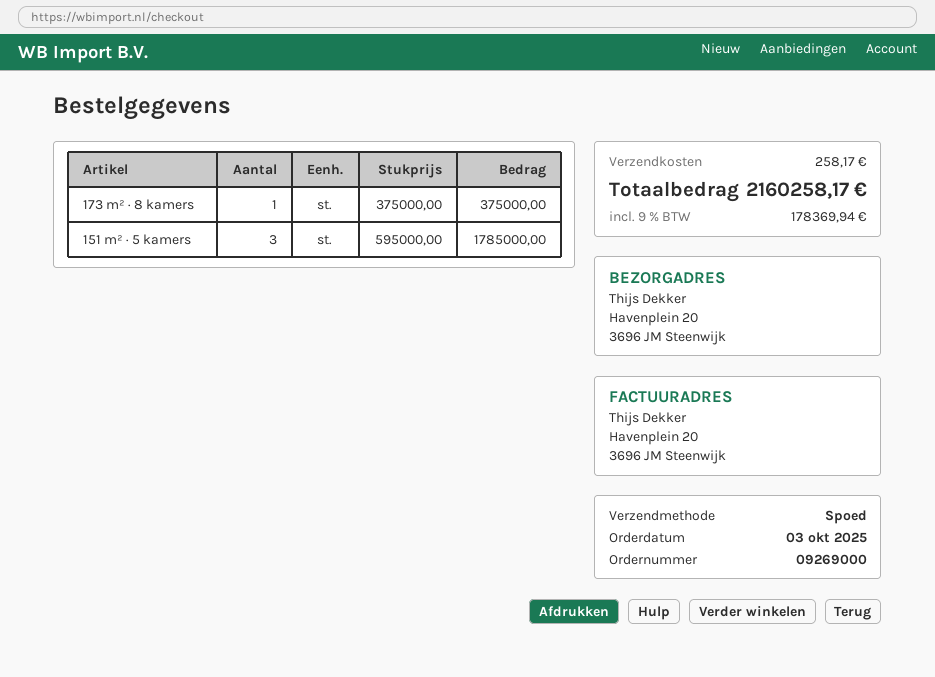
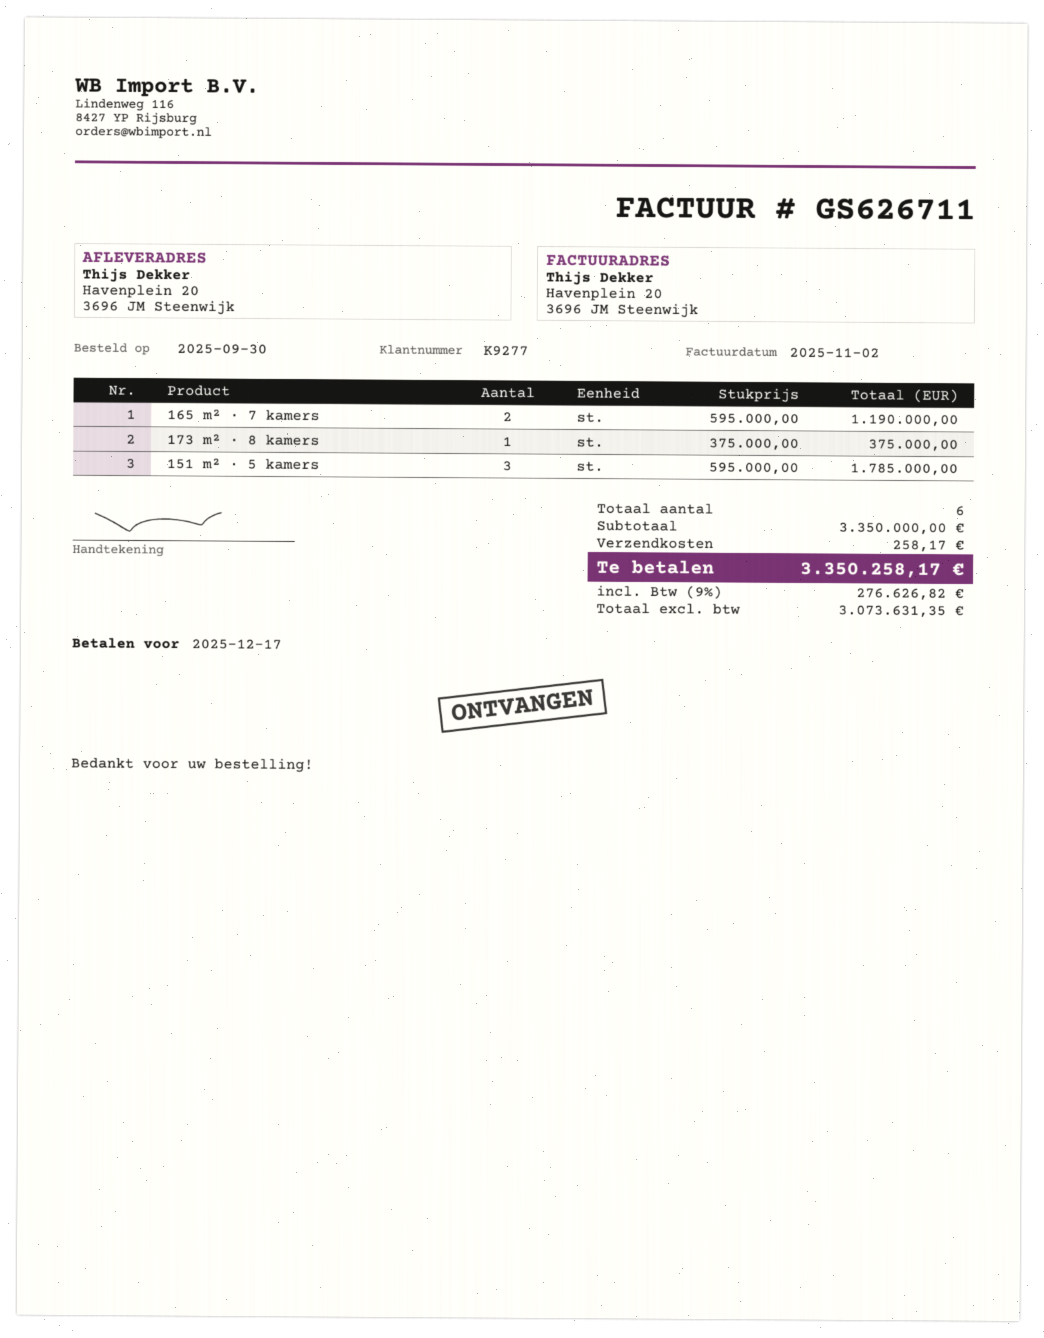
order date: 2025-10-03 -> 2025-09-30
165 m² · 7 kamers: none -> 2 x 595000.00 = 1190000.00
tax: 9% = 178369.94 -> 9% = 276626.82
total: 2160258.17 -> 3350258.17

